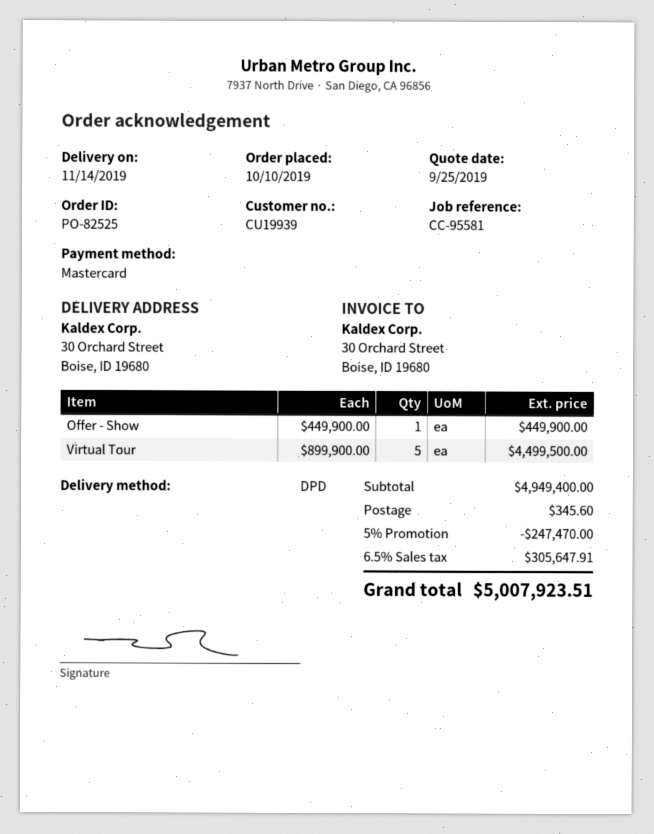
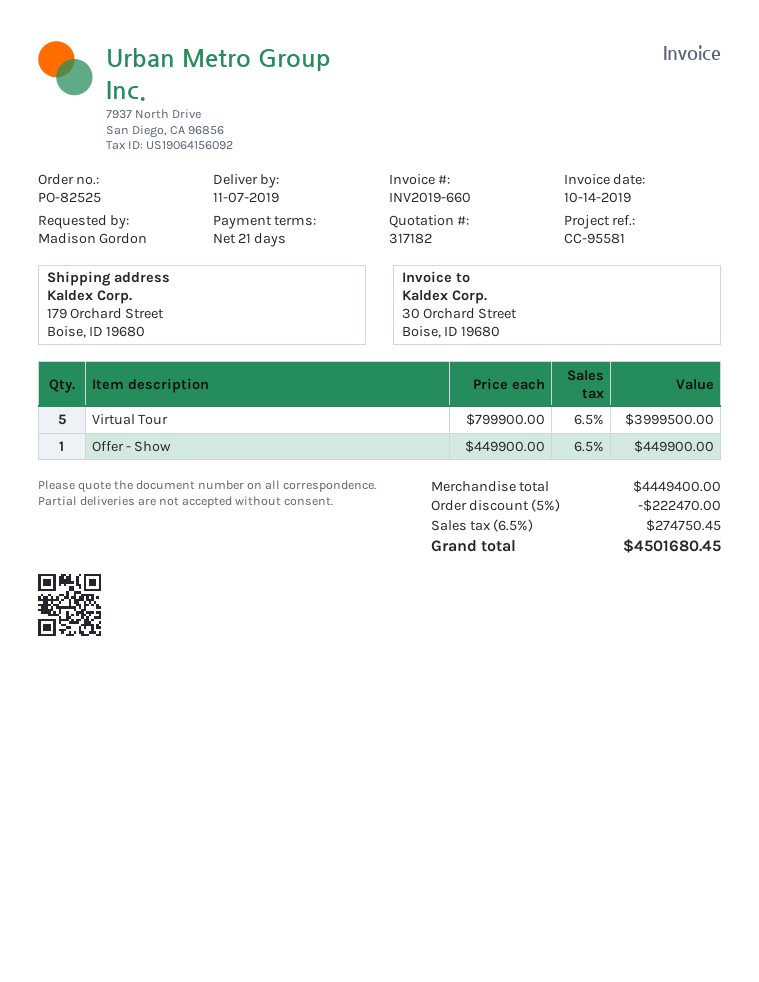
delivery date: 2019-11-14 -> 2019-11-07
ship to: 30 Orchard Street, Boise, ID 19680 -> 179 Orchard Street, Boise, ID 19680
Virtual Tour: 5 x 899900.00 = 4499500.00 -> 5 x 799900.00 = 3999500.00
subtotal: 4949400.00 -> 4449400.00
discount: 5% = 247470.00 -> 5% = 222470.00
shipping: 345.60 -> none
tax: 6.5% = 305647.91 -> 6.5% = 274750.45
total: 5007923.51 -> 4501680.45

